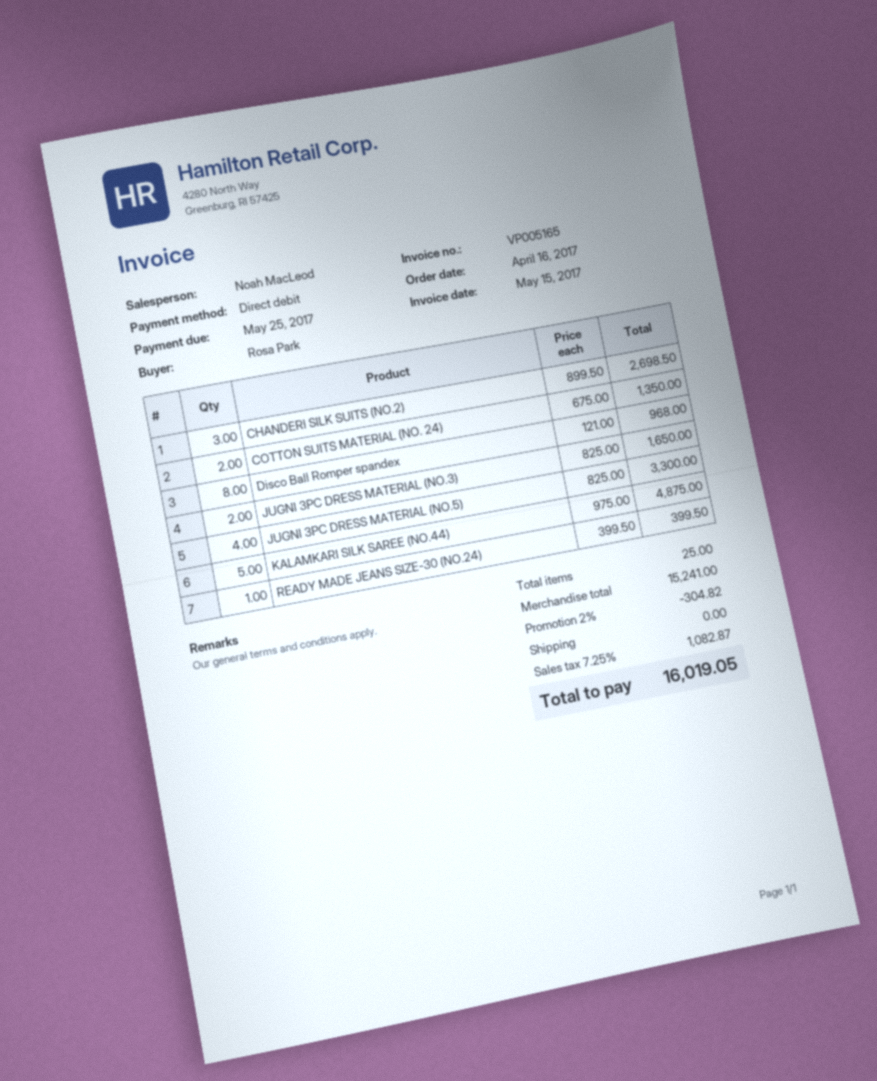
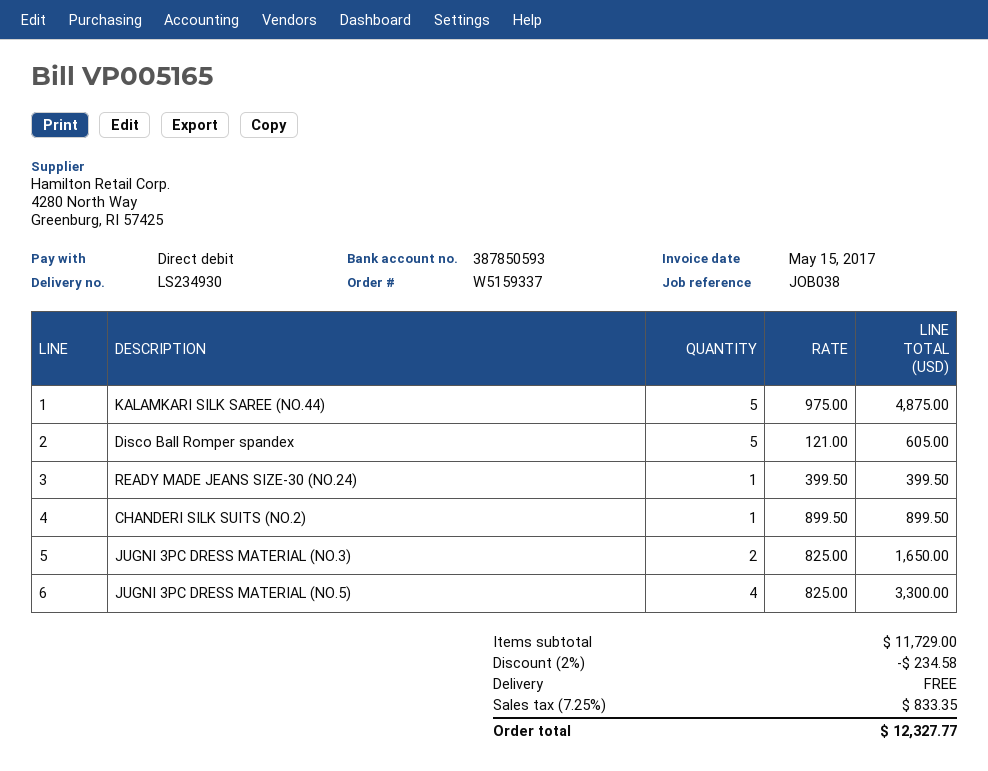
CHANDERI SILK SUITS (NO.2): 3 x 899.50 = 2698.50 -> 1 x 899.50 = 899.50
COTTON SUITS MATERIAL (NO. 24): 2 x 675.00 = 1350.00 -> none
Disco Ball Romper spandex: 8 x 121.00 = 968.00 -> 5 x 121.00 = 605.00
subtotal: 15241.00 -> 11729.00
discount: 2% = 304.82 -> 2% = 234.58
tax: 7.25% = 1082.87 -> 7.25% = 833.35
total: 16019.05 -> 12327.77

